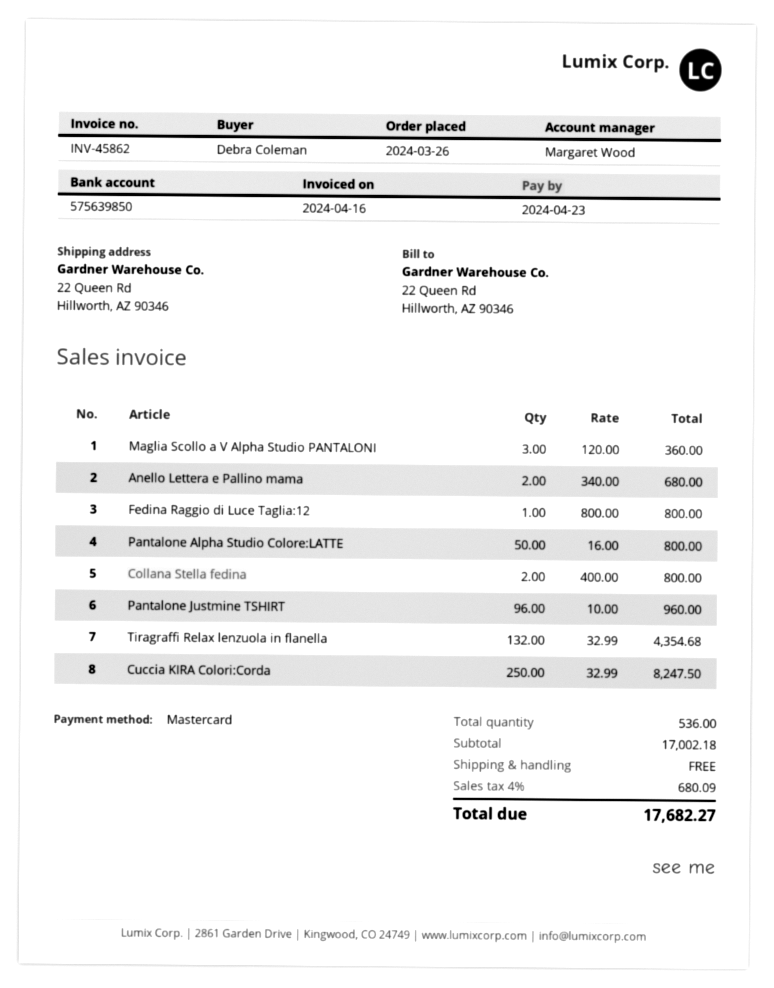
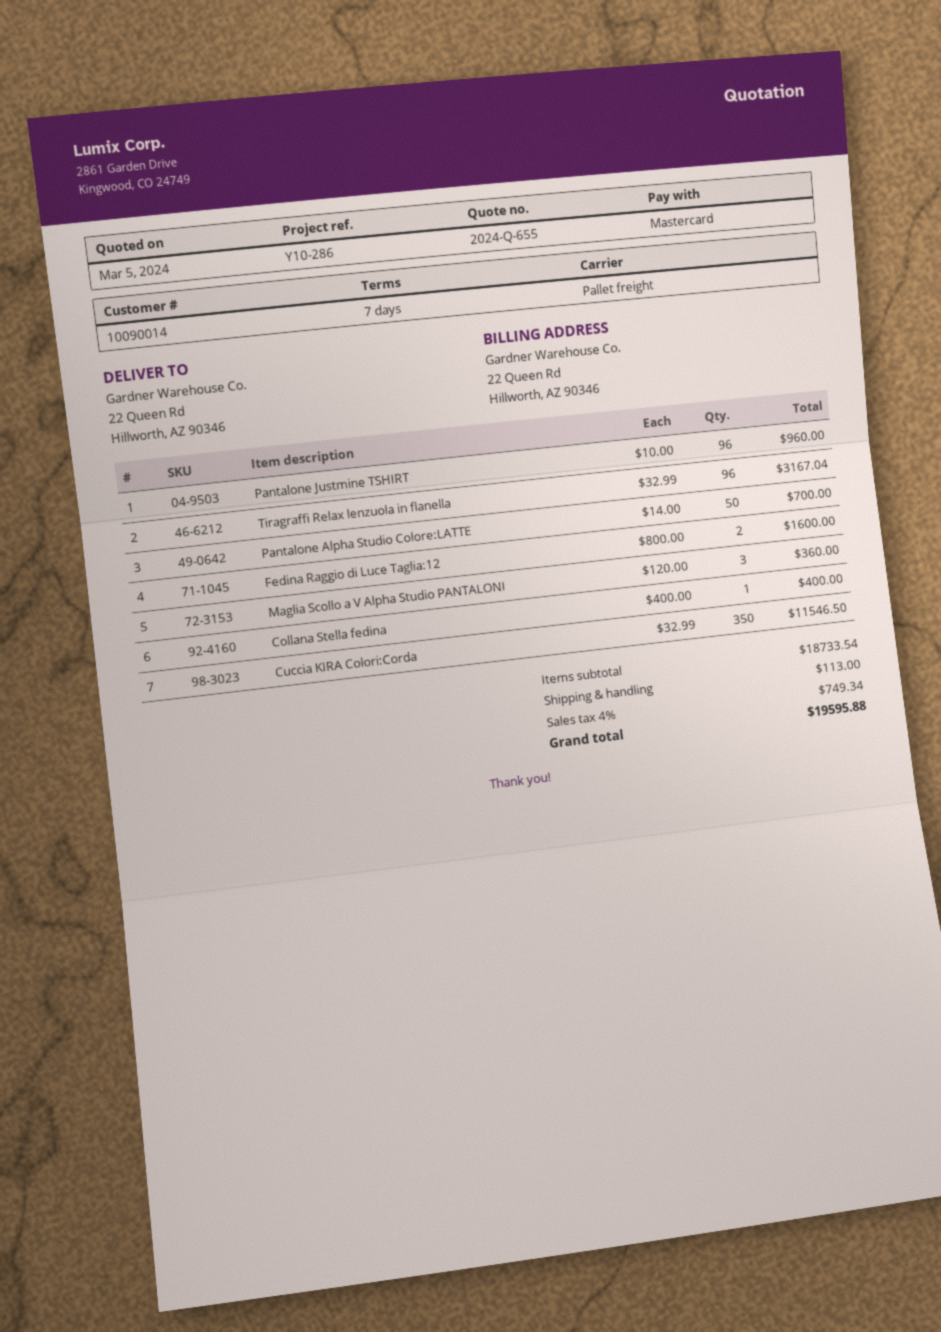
Anello Lettera e Pallino mama: 2 x 340.00 = 680.00 -> none
Fedina Raggio di Luce Taglia:12: 1 x 800.00 = 800.00 -> 2 x 800.00 = 1600.00
Pantalone Alpha Studio Colore:LATTE: 50 x 16.00 = 800.00 -> 50 x 14.00 = 700.00
Collana Stella fedina: 2 x 400.00 = 800.00 -> 1 x 400.00 = 400.00
Tiragraffi Relax lenzuola in flanella: 132 x 32.99 = 4354.68 -> 96 x 32.99 = 3167.04
Cuccia KIRA Colori:Corda: 250 x 32.99 = 8247.50 -> 350 x 32.99 = 11546.50
subtotal: 17002.18 -> 18733.54
shipping: 0.00 -> 113.00
tax: 4% = 680.09 -> 4% = 749.34
total: 17682.27 -> 19595.88

